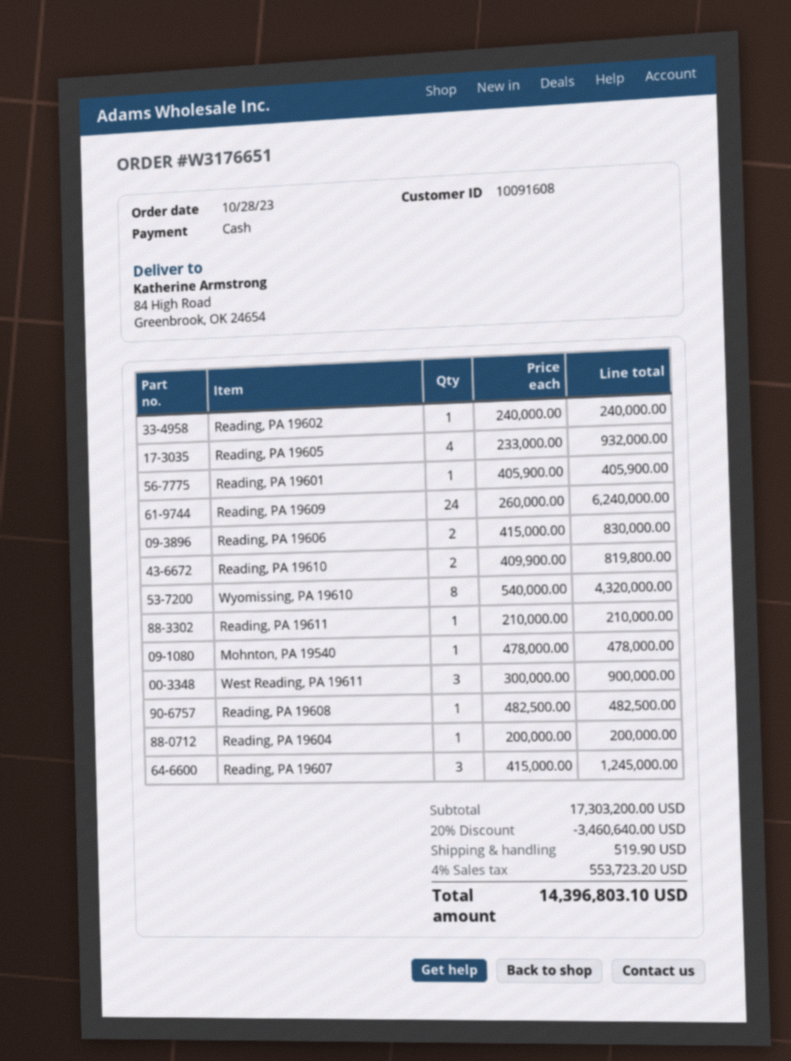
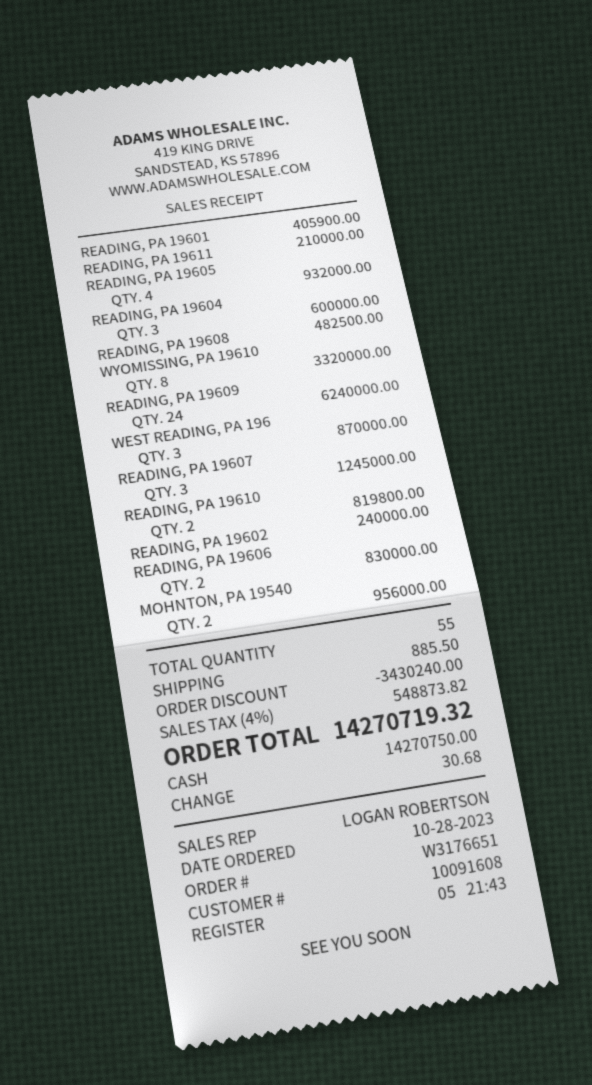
Wyomissing, PA 19610: 8 for 4320000.00 -> 8 for 3320000.00
Mohnton, PA 19540: 1 for 478000.00 -> 2 for 956000.00
West Reading, PA 19611: 3 for 900000.00 -> 3 for 870000.00
Reading, PA 19604: 1 for 200000.00 -> 3 for 600000.00
discount: 3460640.00 -> 3430240.00
shipping: 519.90 -> 885.50
tax: 4% = 553723.20 -> 4% = 548873.82
total: 14396803.10 -> 14270719.32

